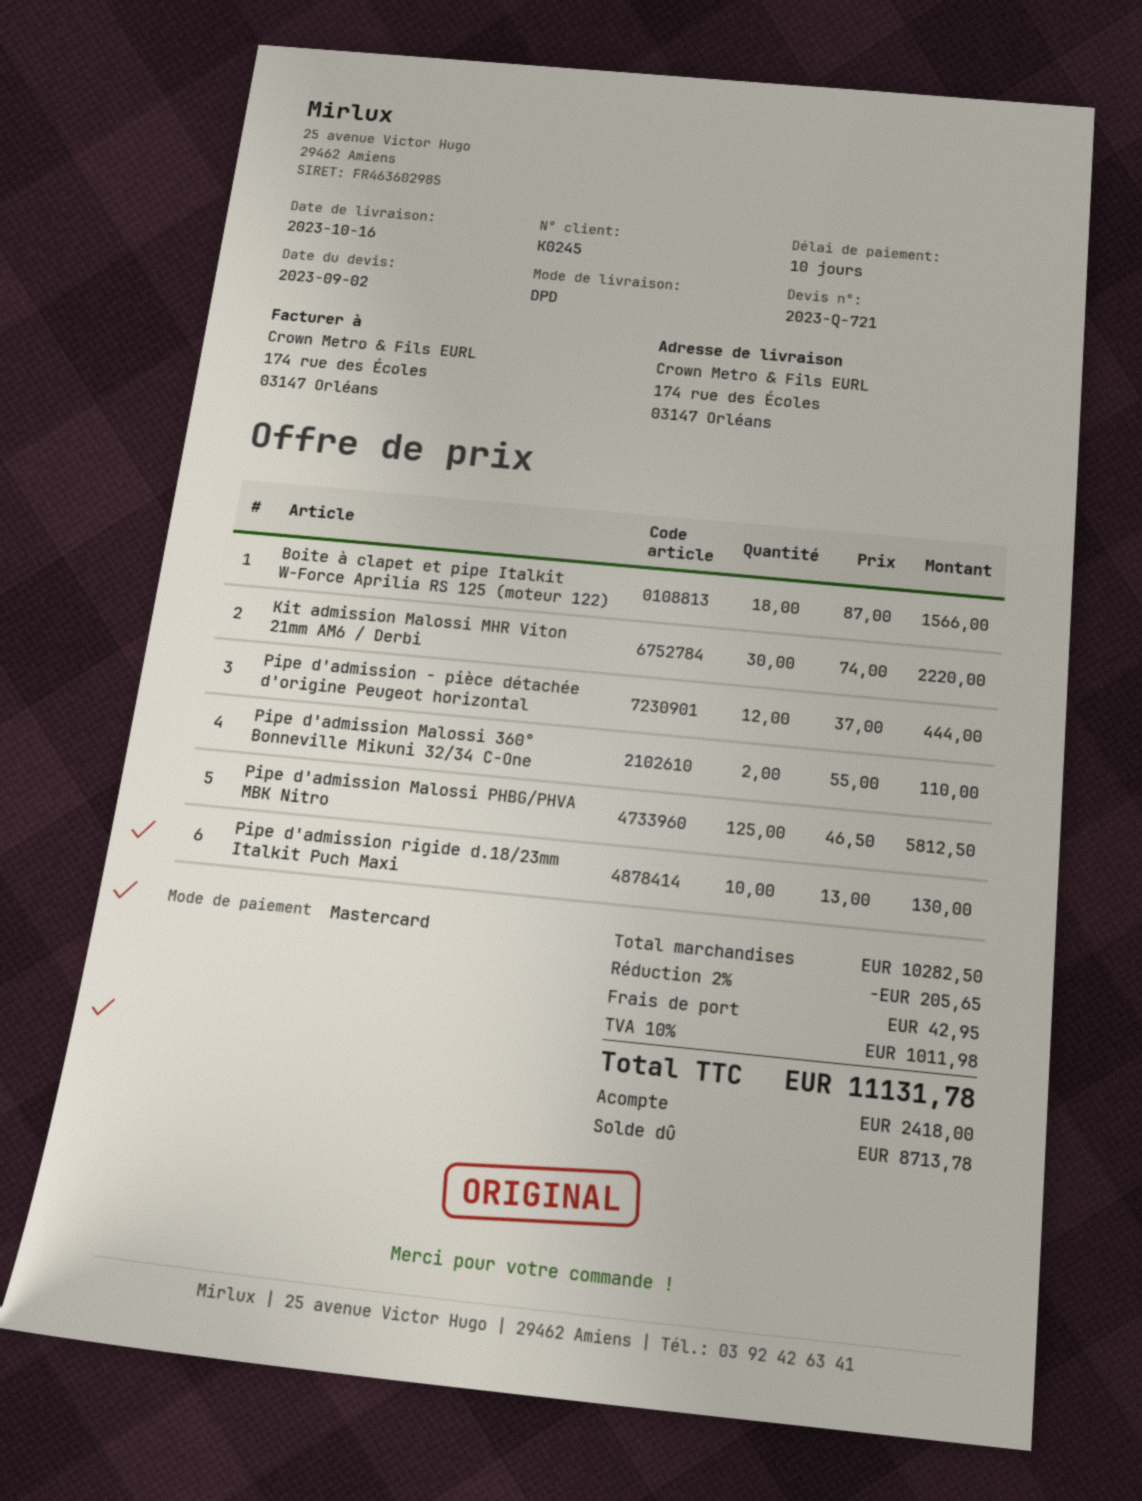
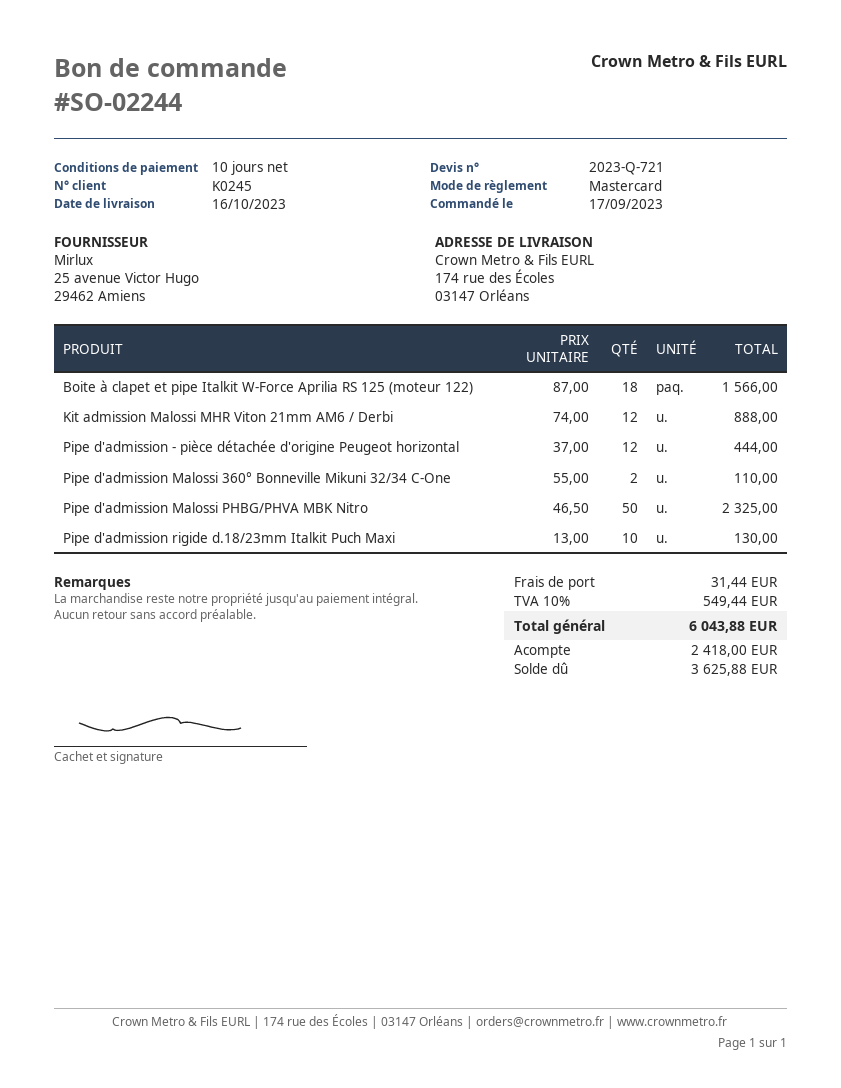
Kit admission Malossi MHR Viton 21mm AM6 / Derbi: 30 x 74.00 = 2220.00 -> 12 x 74.00 = 888.00
Pipe d'admission Malossi PHBG/PHVA MBK Nitro: 125 x 46.50 = 5812.50 -> 50 x 46.50 = 2325.00
discount: 2% = 205.65 -> none
shipping: 42.95 -> 31.44
tax: 10% = 1011.98 -> 10% = 549.44
total: 11131.78 -> 6043.88
balance: 8713.78 -> 3625.88

